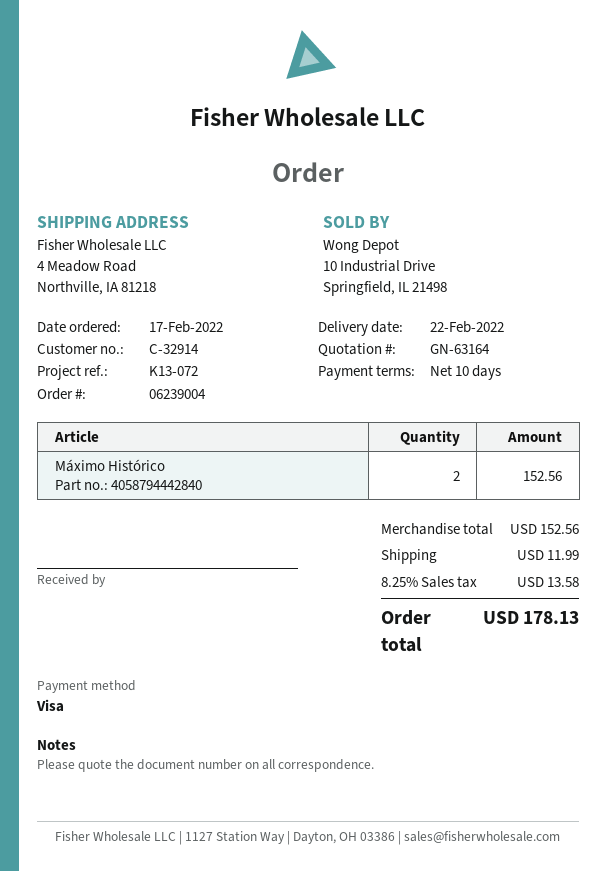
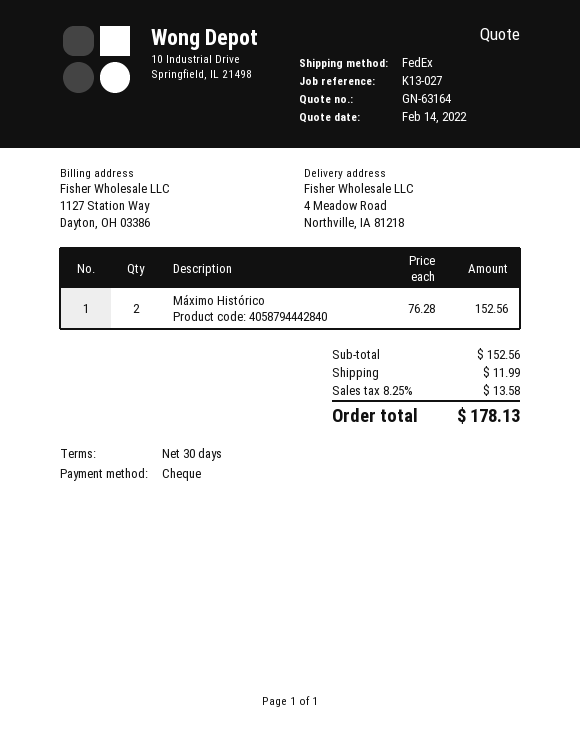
payment terms: 10 days -> 30 days
reference: K13-072 -> K13-027
payment method: Visa -> cheque

